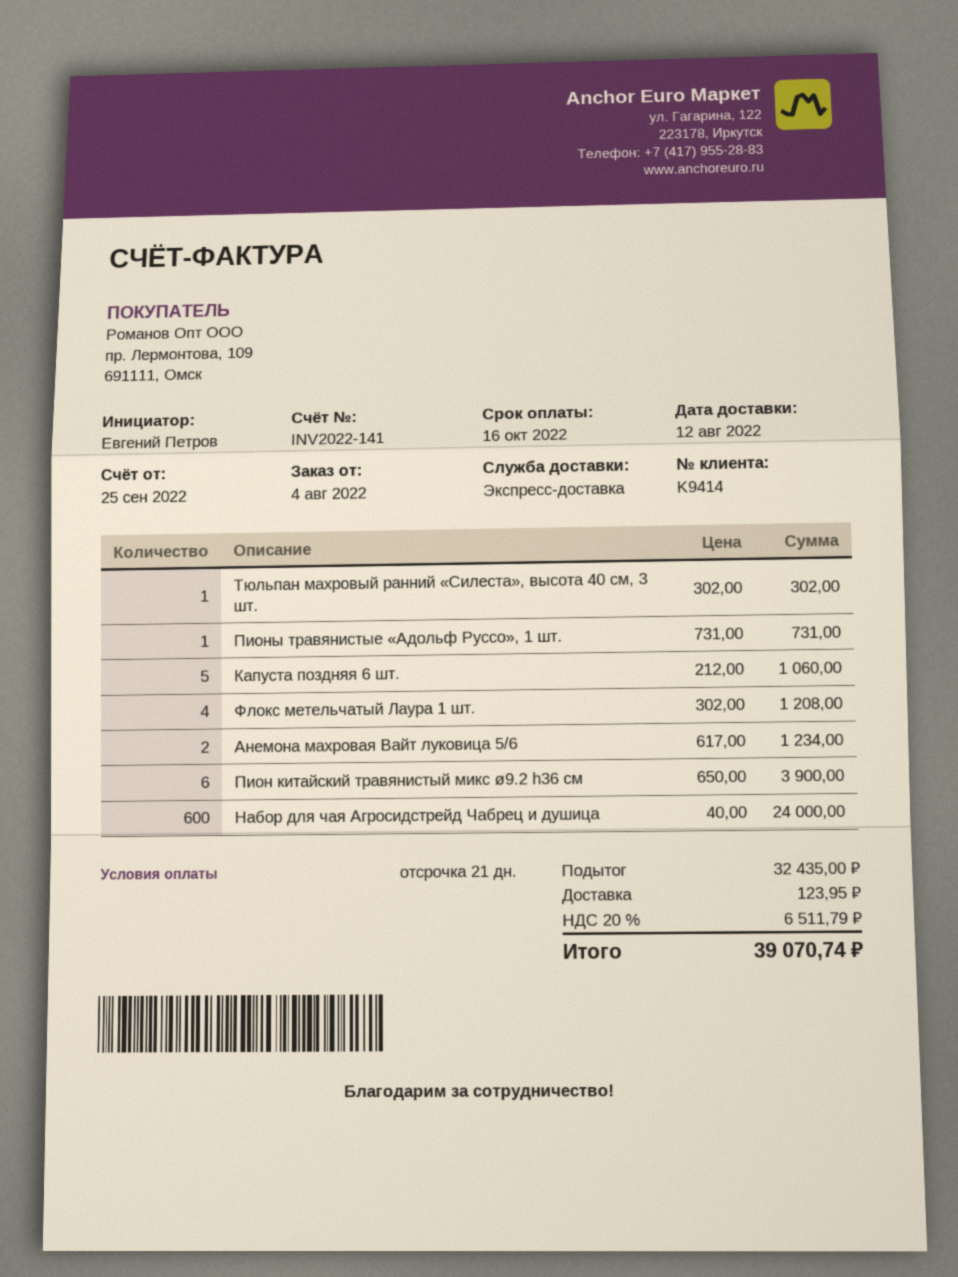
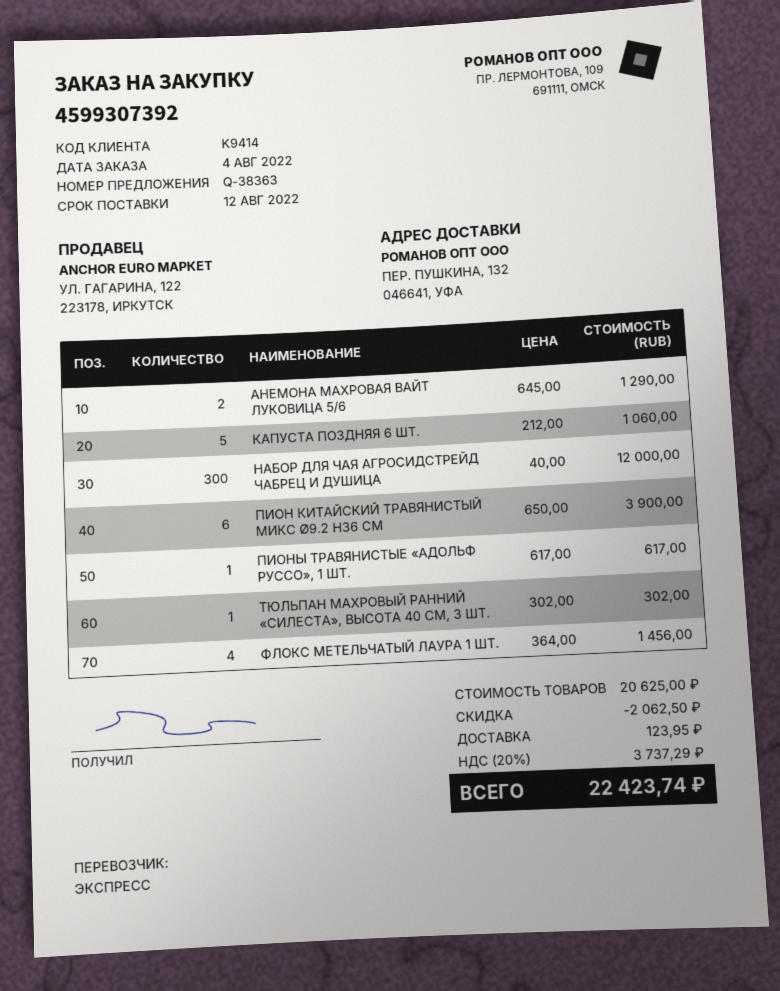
Пионы травянистые «Адольф Руссо», 1 шт.: 1 x 731.00 = 731.00 -> 1 x 617.00 = 617.00
Флокс метельчатый Лаура 1 шт.: 4 x 302.00 = 1208.00 -> 4 x 364.00 = 1456.00
Анемона махровая Вайт луковица 5/6: 2 x 617.00 = 1234.00 -> 2 x 645.00 = 1290.00
Набор для чая Агросидстрейд Чабрец и душица: 600 x 40.00 = 24000.00 -> 300 x 40.00 = 12000.00
subtotal: 32435.00 -> 20625.00
discount: none -> 2062.50
tax: 20% = 6511.79 -> 20% = 3737.29
total: 39070.74 -> 22423.74

